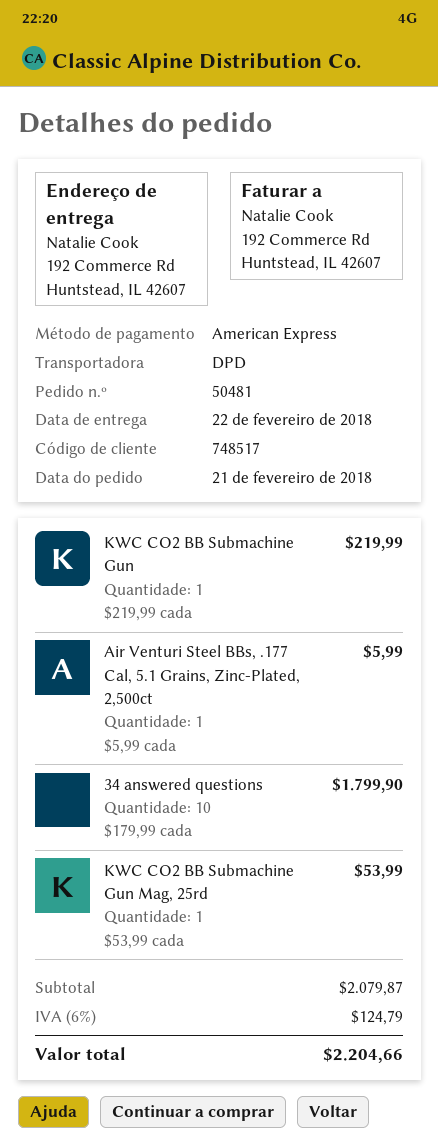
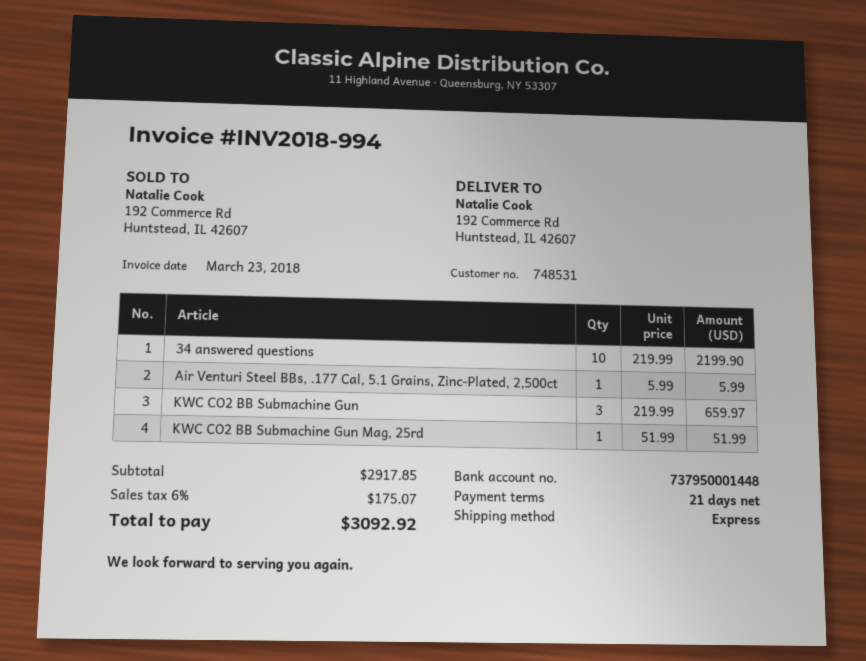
customer number: 748517 -> 748531
shipping method: DPD -> express
KWC CO2 BB Submachine Gun: 1 x 219.99 = 219.99 -> 3 x 219.99 = 659.97
34 answered questions: 10 x 179.99 = 1799.90 -> 10 x 219.99 = 2199.90
KWC CO2 BB Submachine Gun Mag, 25rd: 1 x 53.99 = 53.99 -> 1 x 51.99 = 51.99
subtotal: 2079.87 -> 2917.85
tax: 6% = 124.79 -> 6% = 175.07
total: 2204.66 -> 3092.92

